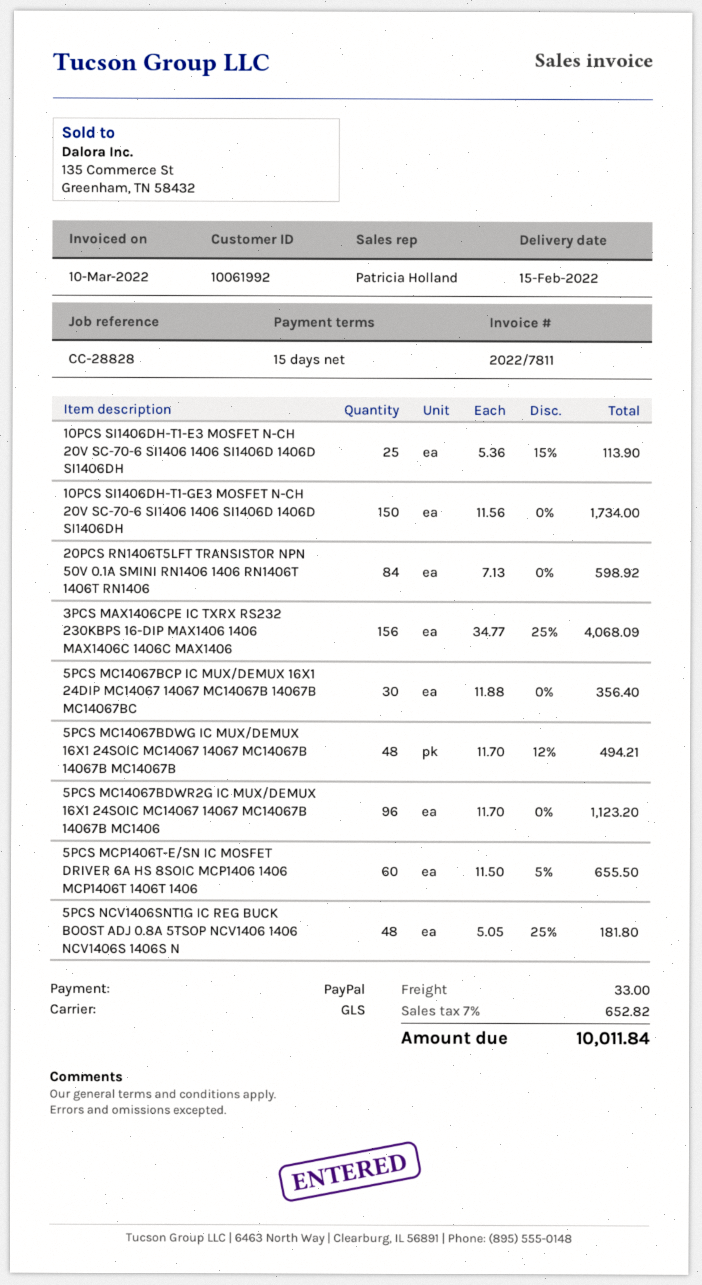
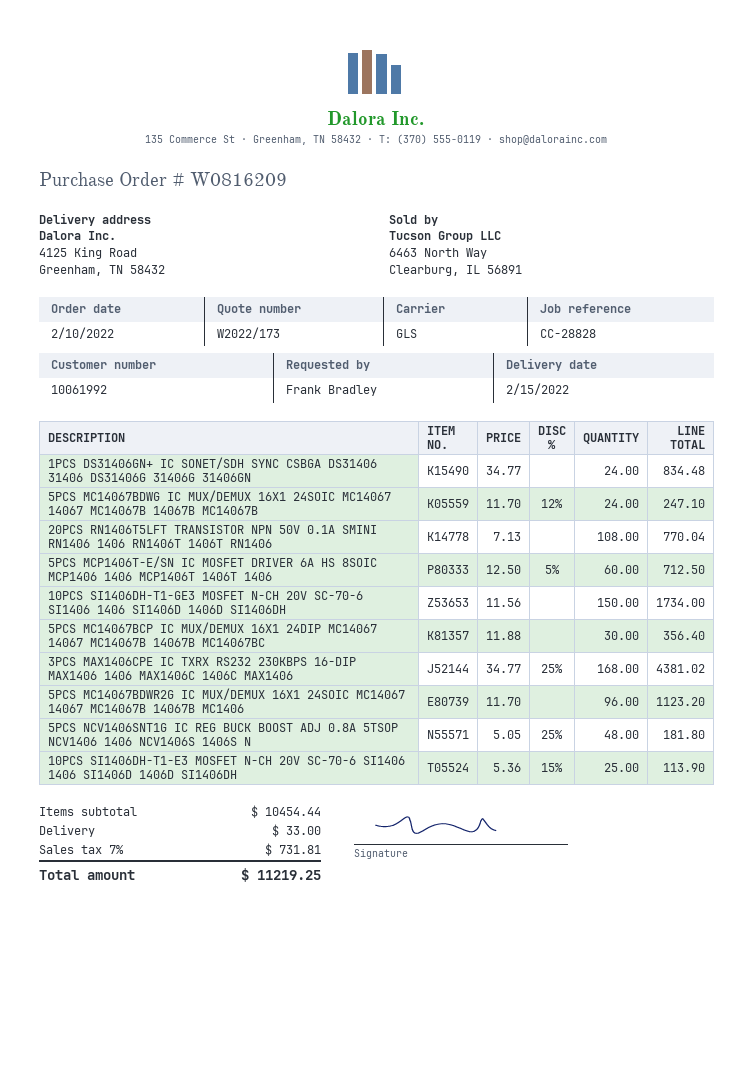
20PCS RN1406T5LFT TRANSISTOR NPN 50V 0.1A SMINI RN1406 1406 RN1406T 1406T RN1406: 84 x 7.13 = 598.92 -> 108 x 7.13 = 770.04
3PCS MAX1406CPE IC TXRX RS232 230KBPS 16-DIP MAX1406 1406 MAX1406C 1406C MAX1406: 156 x 34.77 - 25% = 4068.09 -> 168 x 34.77 - 25% = 4381.02
5PCS MC14067BDWG IC MUX/DEMUX 16X1 24SOIC MC14067 14067 MC14067B 14067B MC14067B: 48 x 11.70 - 12% = 494.21 -> 24 x 11.70 - 12% = 247.10
5PCS MCP1406T-E/SN IC MOSFET DRIVER 6A HS 8SOIC MCP1406 1406 MCP1406T 1406T 1406: 60 x 11.50 - 5% = 655.50 -> 60 x 12.50 - 5% = 712.50
1PCS DS31406GN+ IC SONET/SDH SYNC CSBGA DS31406 31406 DS31406G 31406G 31406GN: none -> 24 x 34.77 = 834.48
tax: 7% = 652.82 -> 7% = 731.81
total: 10011.84 -> 11219.25

